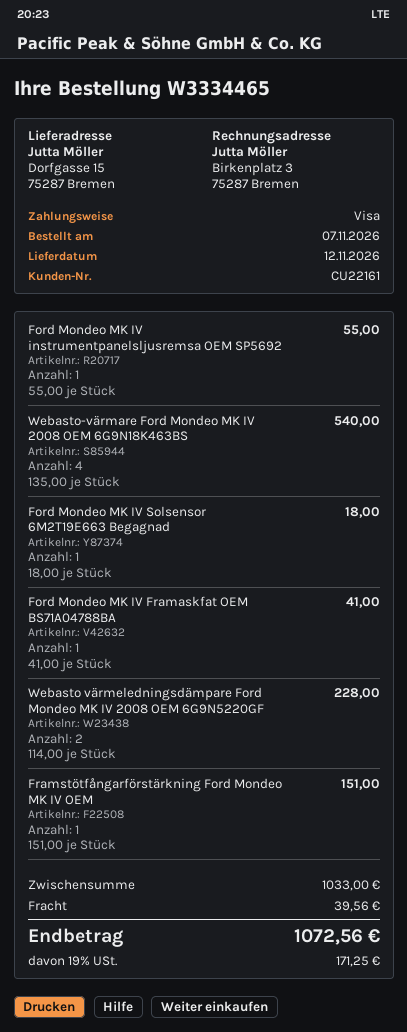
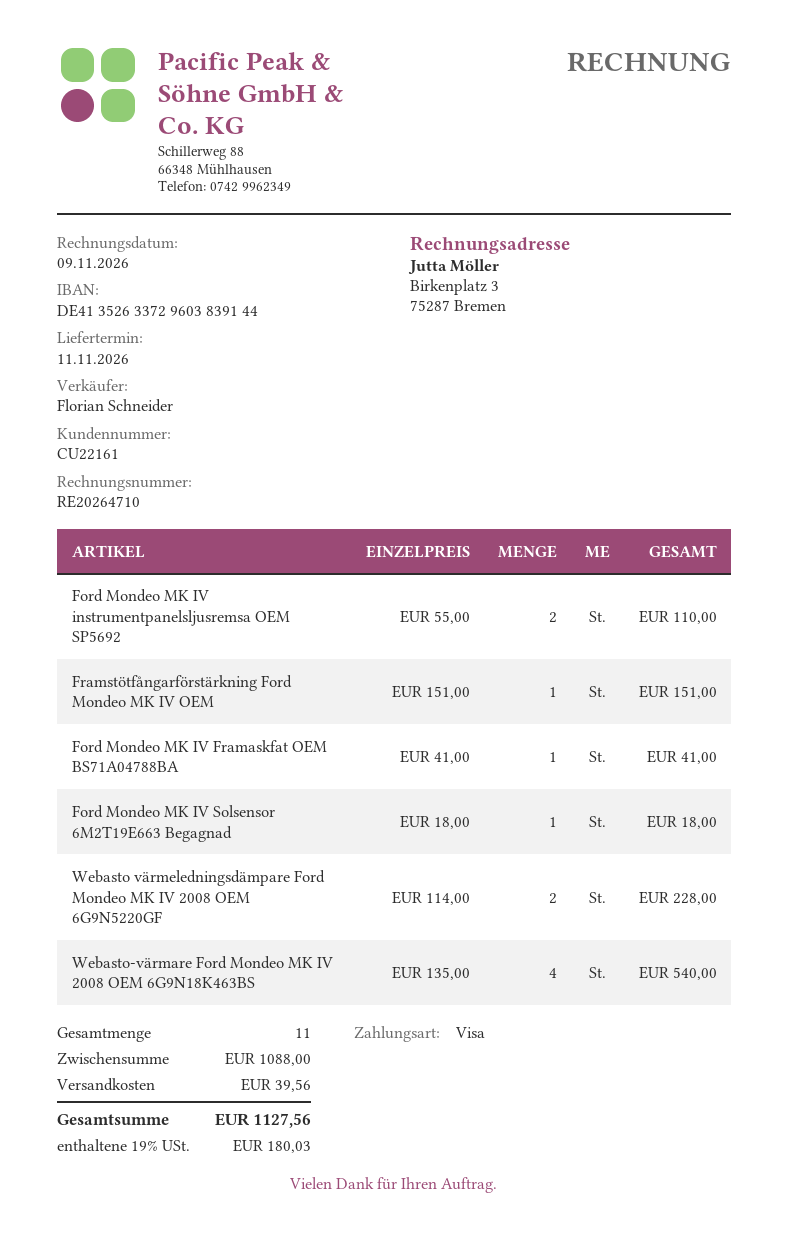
delivery date: 2026-11-12 -> 2026-11-11
Ford Mondeo MK IV instrumentpanelsljusremsa OEM SP5692: 1 x 55.00 = 55.00 -> 2 x 55.00 = 110.00
subtotal: 1033.00 -> 1088.00
tax: 19% = 171.25 -> 19% = 180.03
total: 1072.56 -> 1127.56

